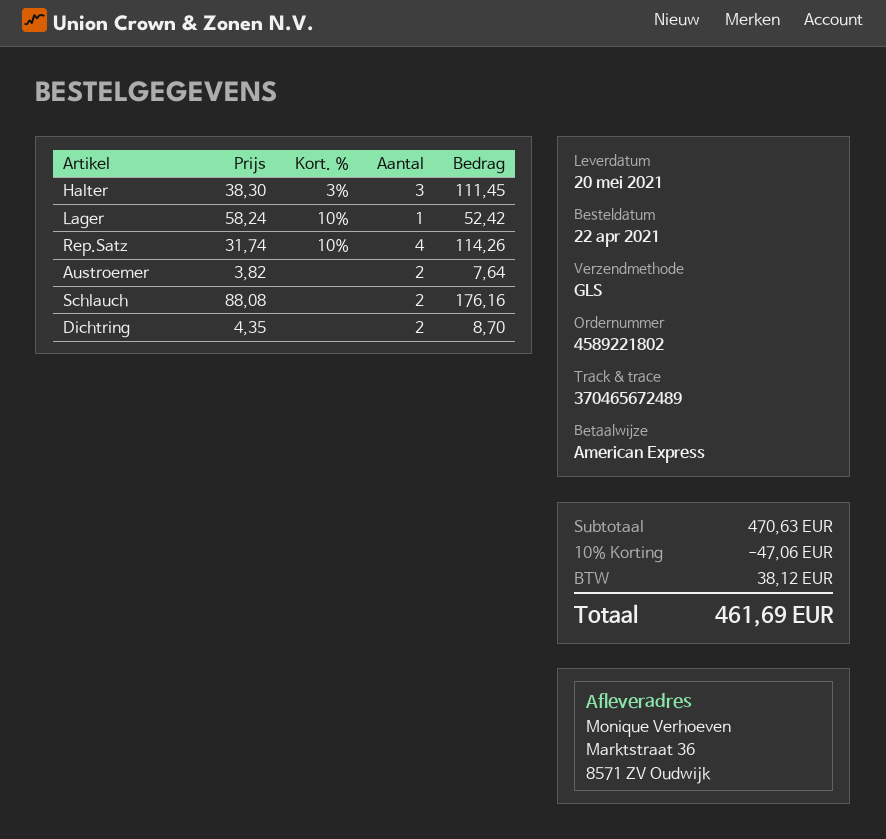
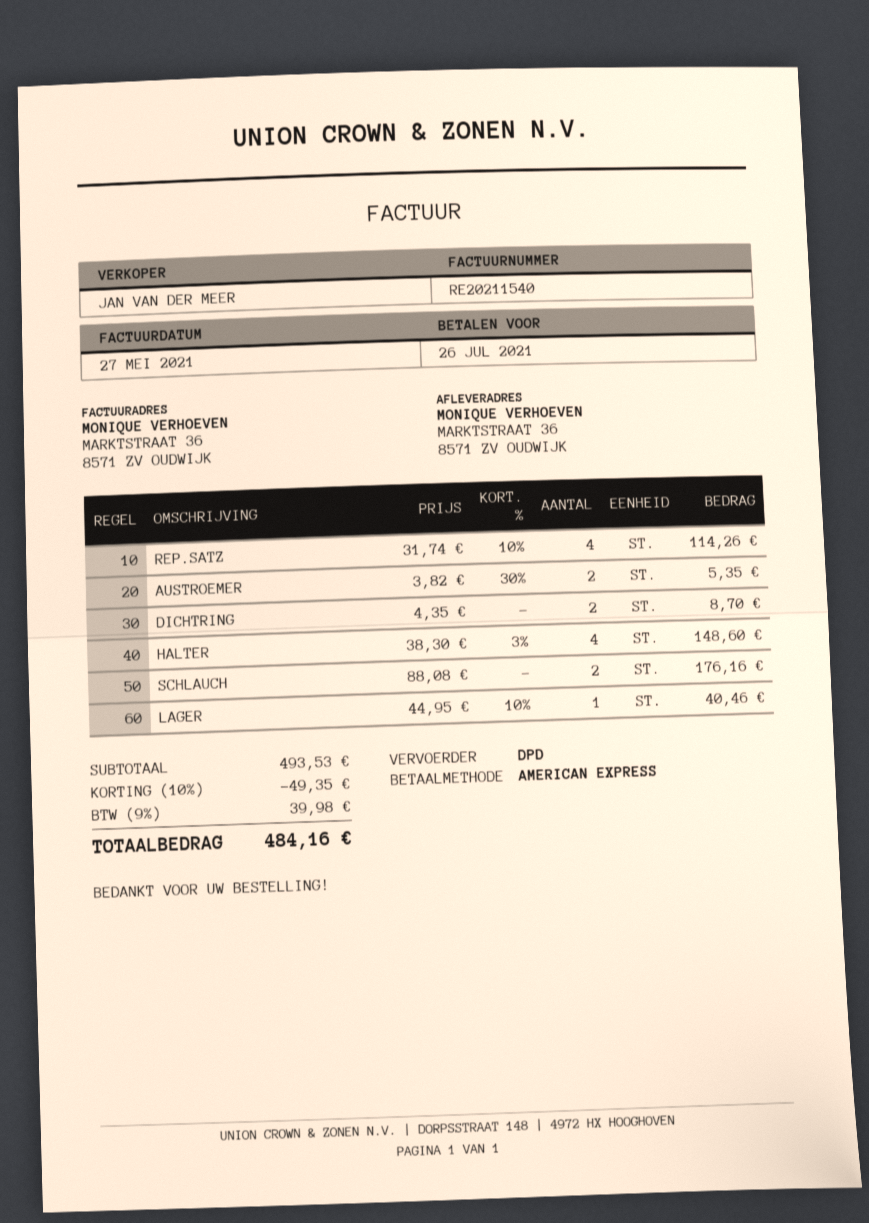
shipping method: GLS -> DPD
Halter: 3 x 38.30 - 3% = 111.45 -> 4 x 38.30 - 3% = 148.60
Lager: 1 x 58.24 - 10% = 52.42 -> 1 x 44.95 - 10% = 40.46
Austroemer: 2 x 3.82 = 7.64 -> 2 x 3.82 - 30% = 5.35
subtotal: 470.63 -> 493.53
discount: 10% = 47.06 -> 10% = 49.35
tax: 38.12 -> 39.98
total: 461.69 -> 484.16

